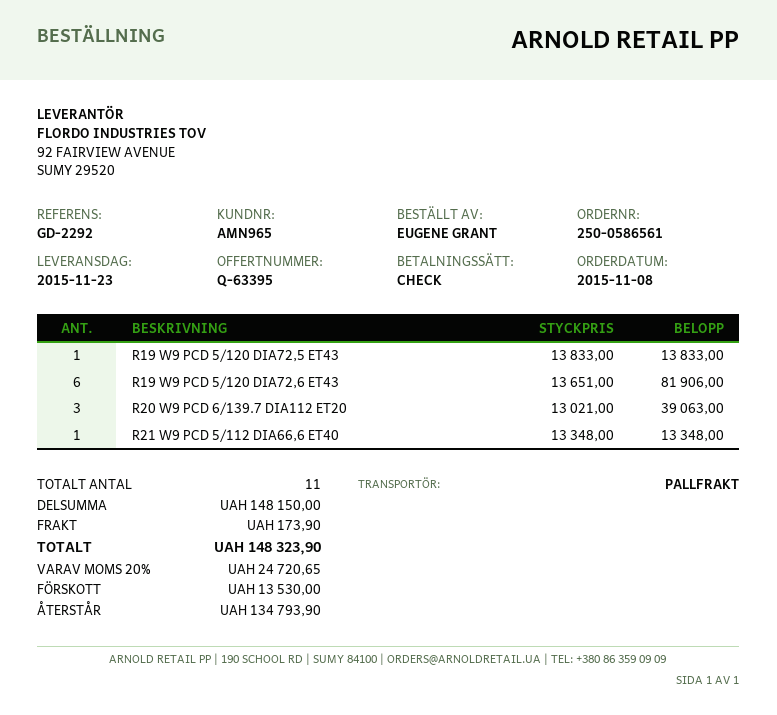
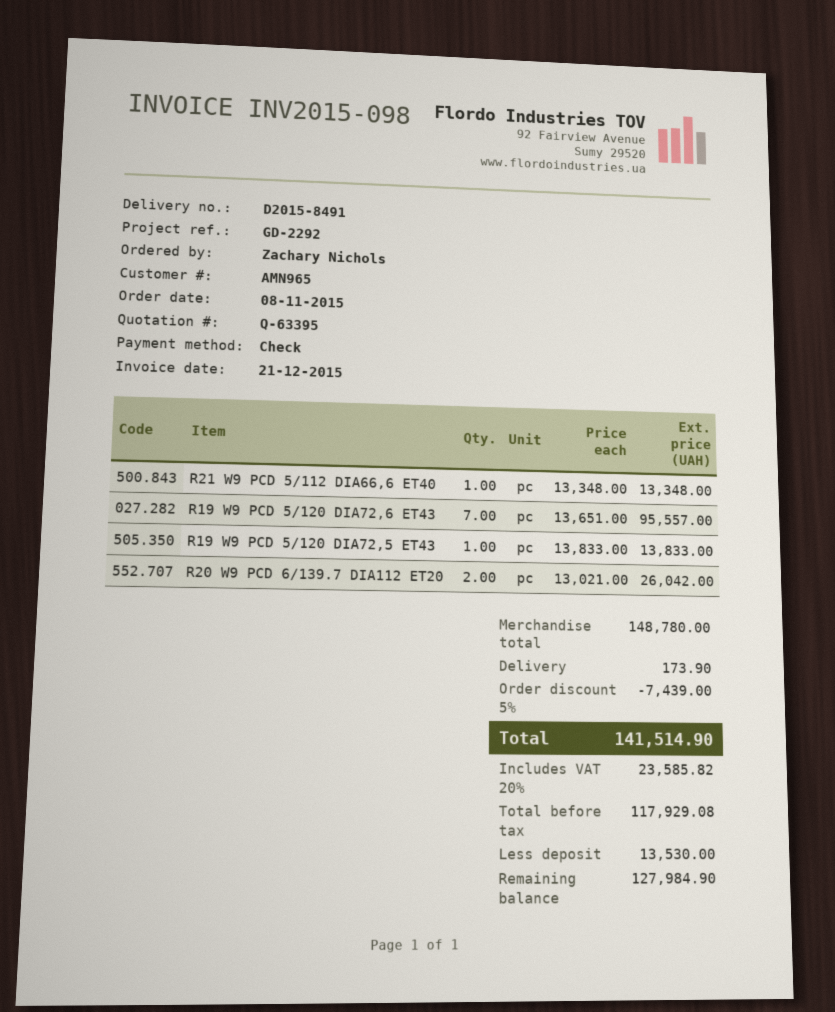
ordered by: EUGENE GRANT -> Zachary Nichols
R19 W9 PCD 5/120 DIA72,6 ET43: 6 x 13651.00 = 81906.00 -> 7 x 13651.00 = 95557.00
R20 W9 PCD 6/139.7 DIA112 ET20: 3 x 13021.00 = 39063.00 -> 2 x 13021.00 = 26042.00
subtotal: 148150.00 -> 148780.00
discount: none -> 5% = 7439.00
tax: 20% = 24720.65 -> 20% = 23585.82
total: 148323.90 -> 141514.90
balance: 134793.90 -> 127984.90

